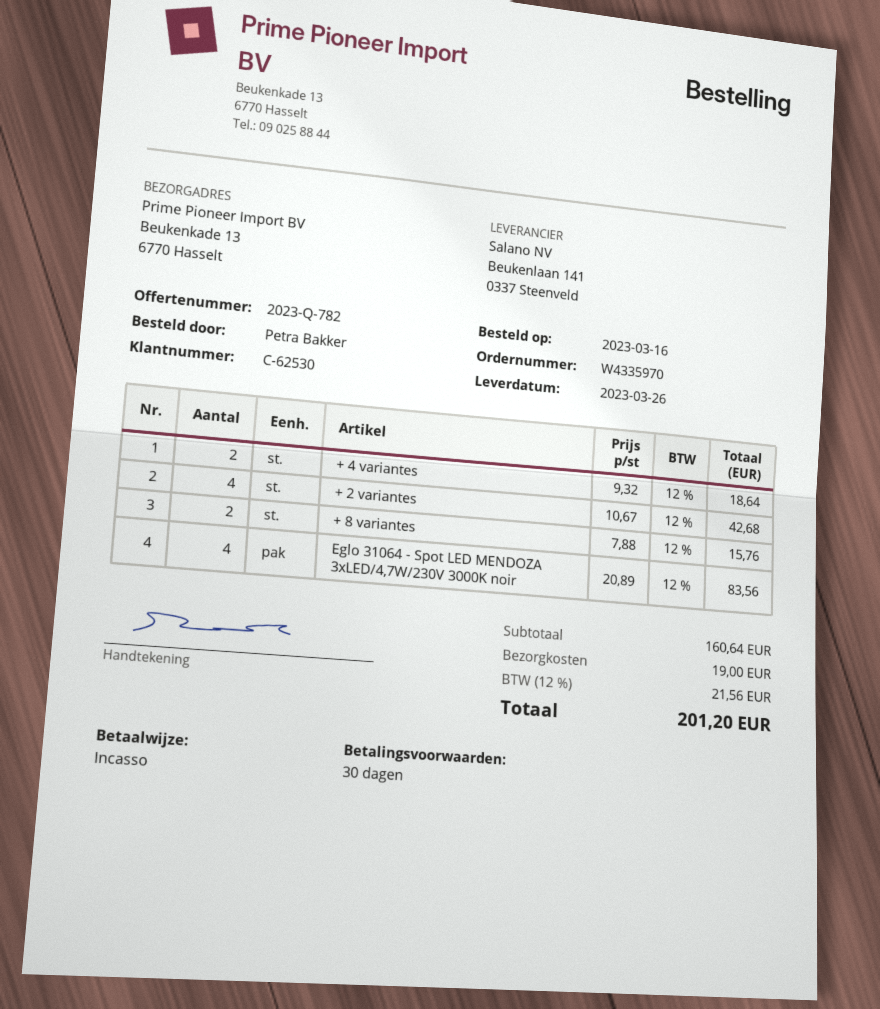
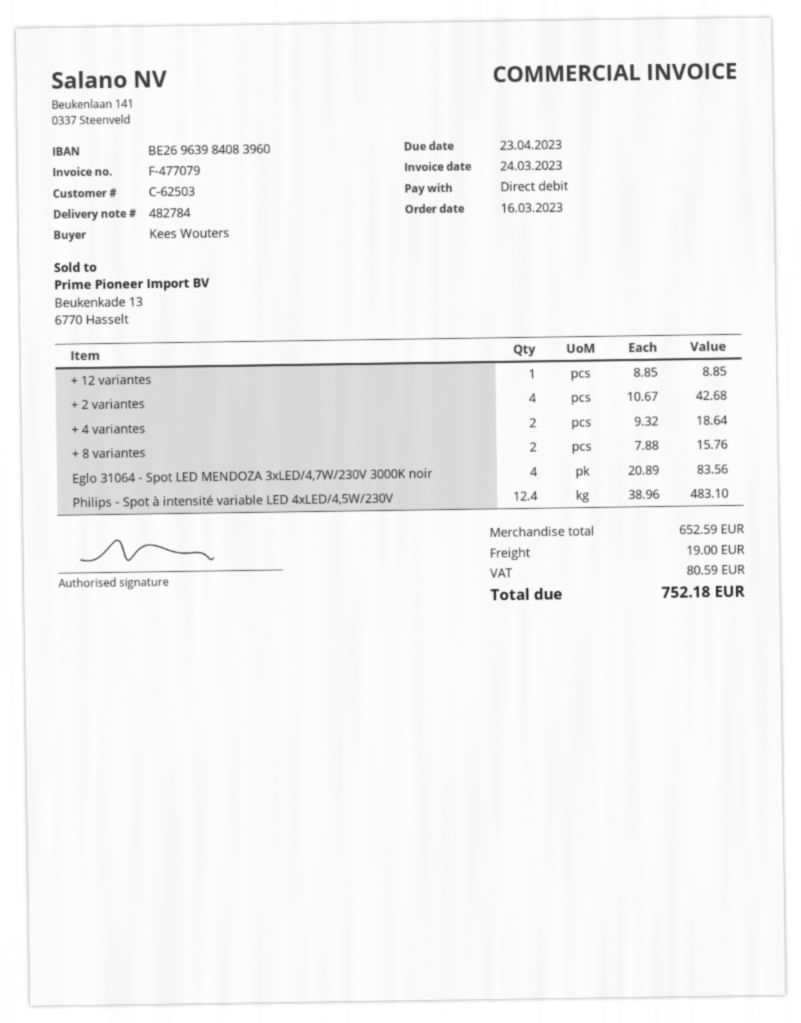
customer number: C-62530 -> C-62503
ordered by: Petra Bakker -> Kees Wouters
+ 12 variantes: none -> 1 x 8.85 = 8.85
Philips - Spot à intensité variable LED 4xLED/4,5W/230V: none -> 12.4 x 38.96 = 483.10
subtotal: 160.64 -> 652.59
tax: 21.56 -> 80.59
total: 201.20 -> 752.18

